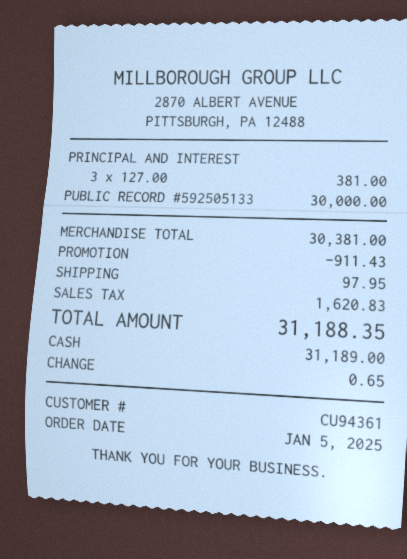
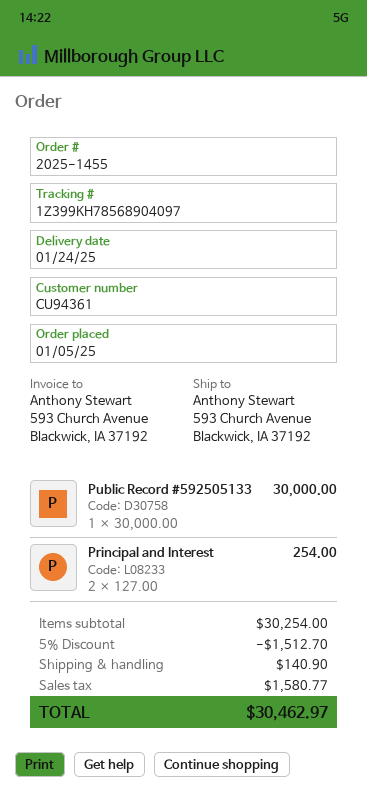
PRINCIPAL AND INTEREST: 3 x 127.00 = 381.00 -> 2 x 127.00 = 254.00
subtotal: 30381.00 -> 30254.00
discount: 911.43 -> 1512.70
shipping: 97.95 -> 140.90
tax: 1620.83 -> 1580.77
total: 31188.35 -> 30462.97

